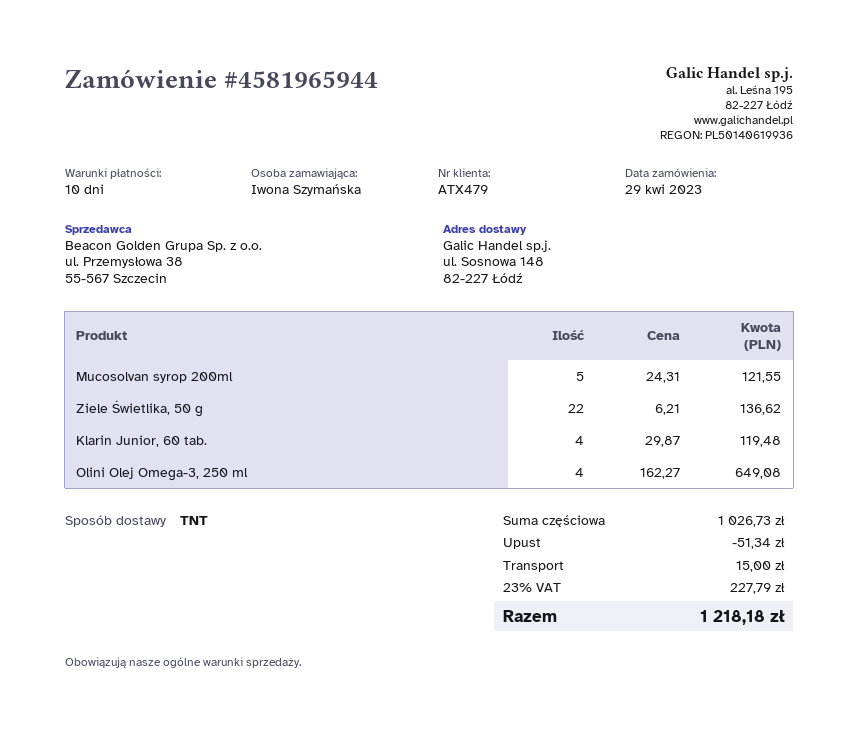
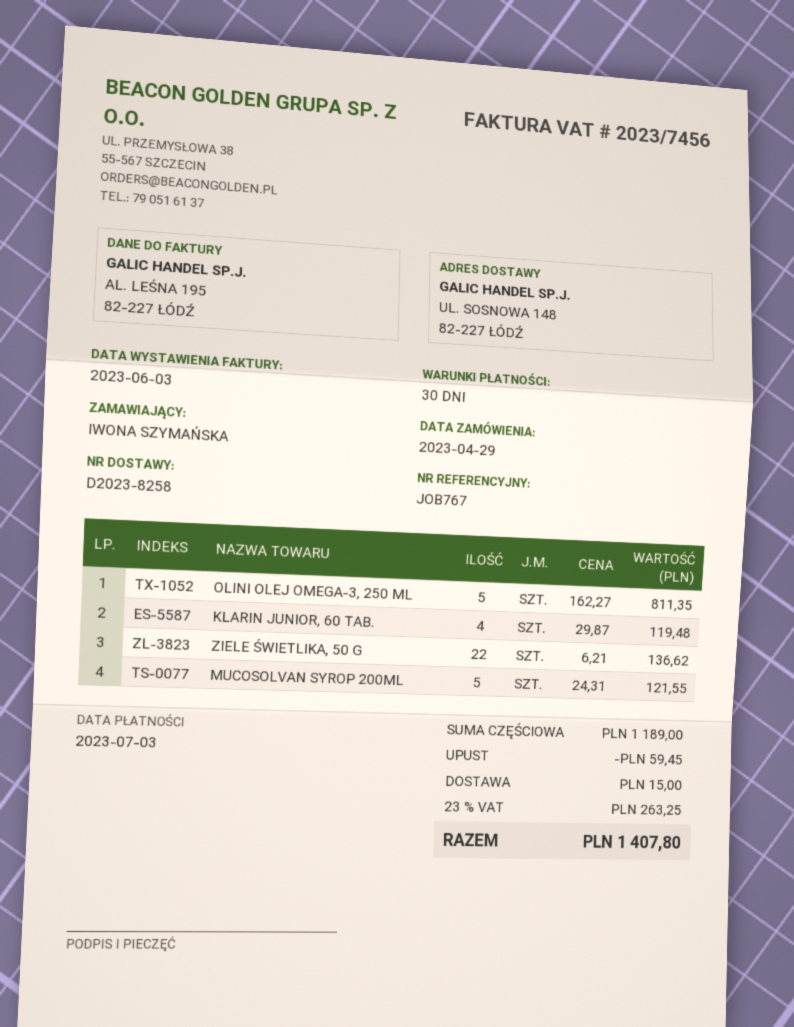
payment terms: 10 days -> 30 days
Olini Olej Omega-3, 250 ml: 4 x 162.27 = 649.08 -> 5 x 162.27 = 811.35
subtotal: 1026.73 -> 1189.00
discount: 51.34 -> 59.45
tax: 23% = 227.79 -> 23% = 263.25
total: 1218.18 -> 1407.80

